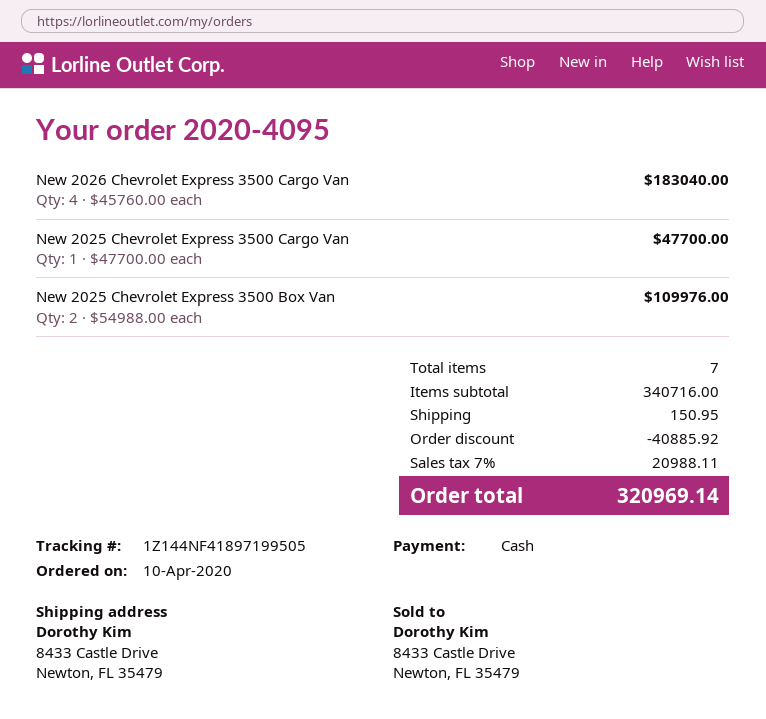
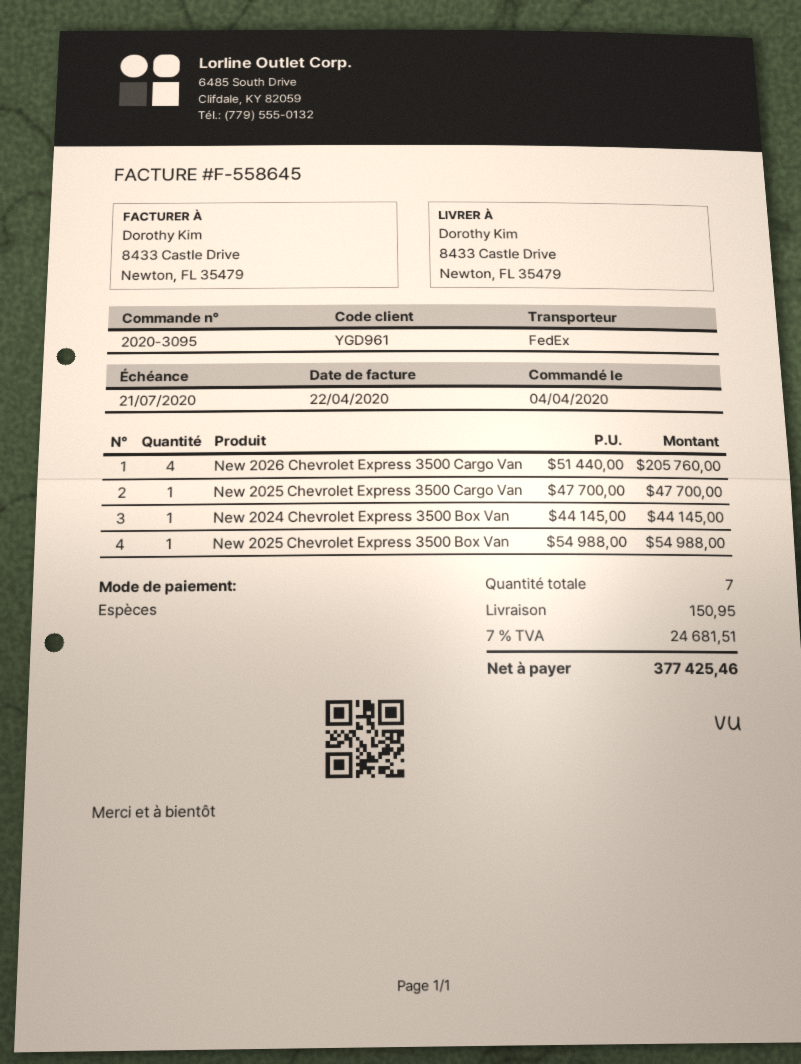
order number: 2020-4095 -> 2020-3095
order date: 2020-04-10 -> 2020-04-04
New 2026 Chevrolet Express 3500 Cargo Van: 4 x 45760.00 = 183040.00 -> 4 x 51440.00 = 205760.00
New 2025 Chevrolet Express 3500 Box Van: 2 x 54988.00 = 109976.00 -> 1 x 54988.00 = 54988.00
New 2024 Chevrolet Express 3500 Box Van: none -> 1 x 44145.00 = 44145.00
discount: 40885.92 -> none
tax: 7% = 20988.11 -> 7% = 24681.51
total: 320969.14 -> 377425.46

